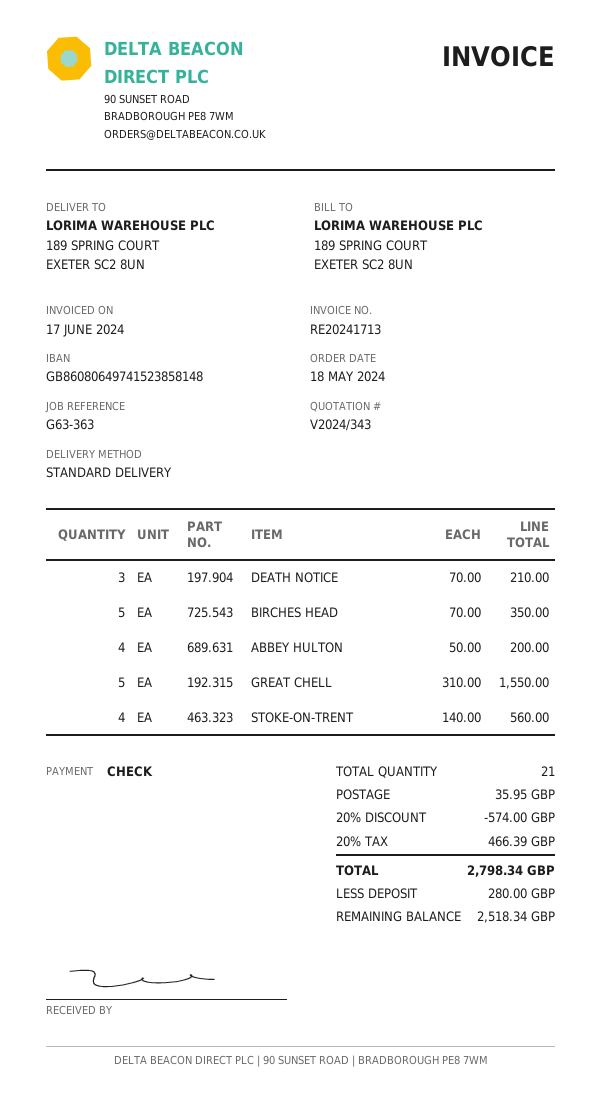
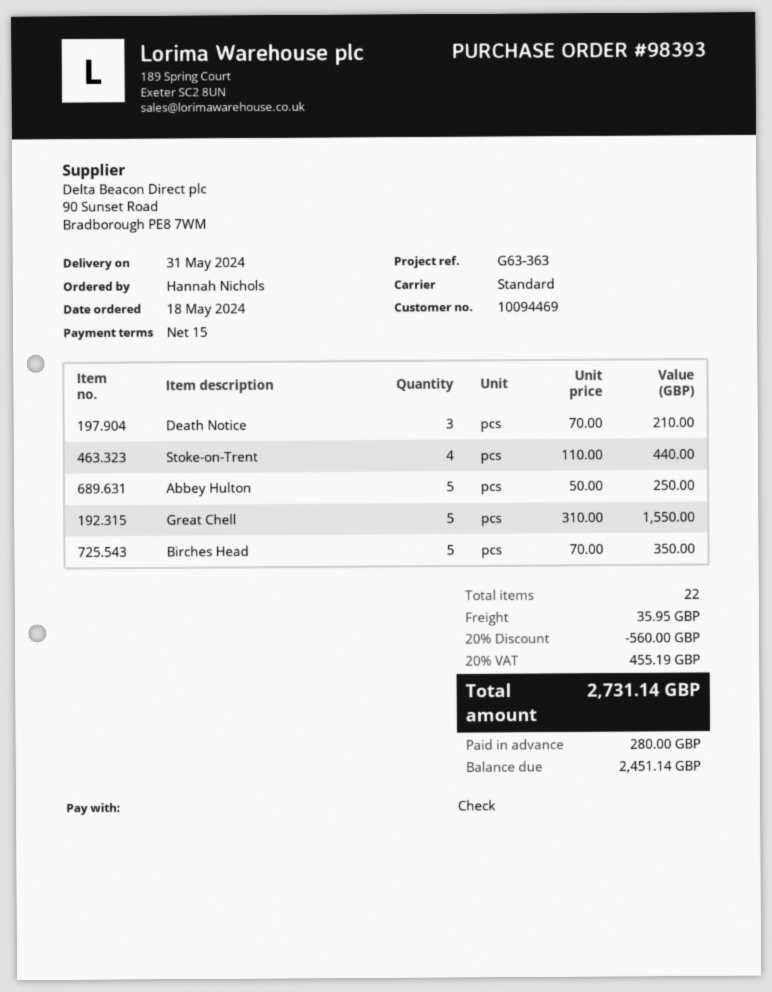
ABBEY HULTON: 4 x 50.00 = 200.00 -> 5 x 50.00 = 250.00
STOKE-ON-TRENT: 4 x 140.00 = 560.00 -> 4 x 110.00 = 440.00
total quantity: 21 -> 22
discount: 20% = 574.00 -> 20% = 560.00
tax: 20% = 466.39 -> 20% = 455.19
total: 2798.34 -> 2731.14
balance: 2518.34 -> 2451.14

